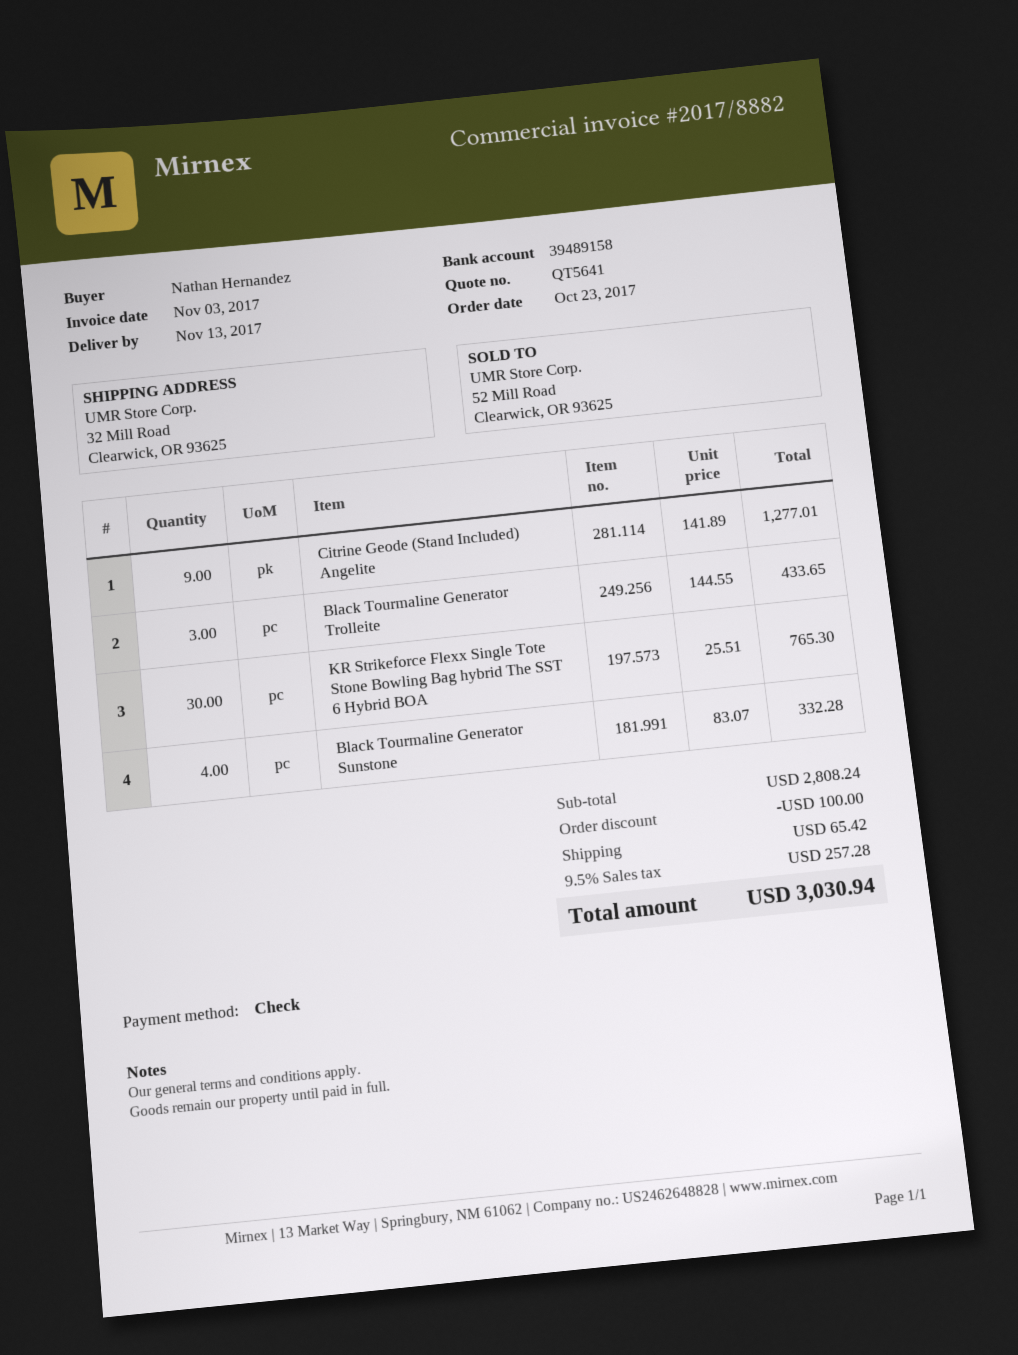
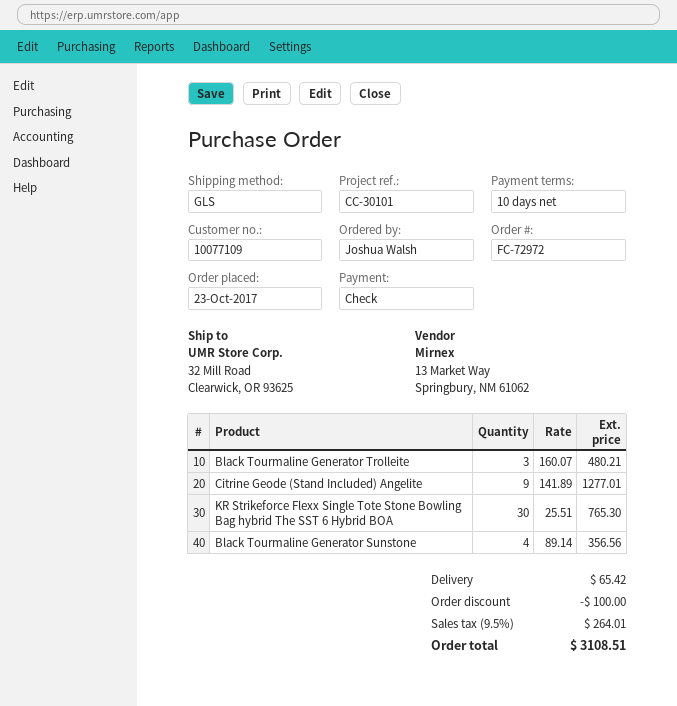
ordered by: Nathan Hernandez -> Joshua Walsh
Black Tourmaline Generator Trolleite: 3 x 144.55 = 433.65 -> 3 x 160.07 = 480.21
Black Tourmaline Generator Sunstone: 4 x 83.07 = 332.28 -> 4 x 89.14 = 356.56
tax: 9.5% = 257.28 -> 9.5% = 264.01
total: 3030.94 -> 3108.51

